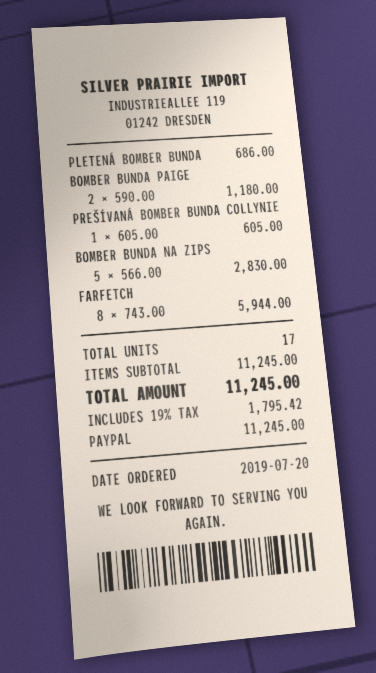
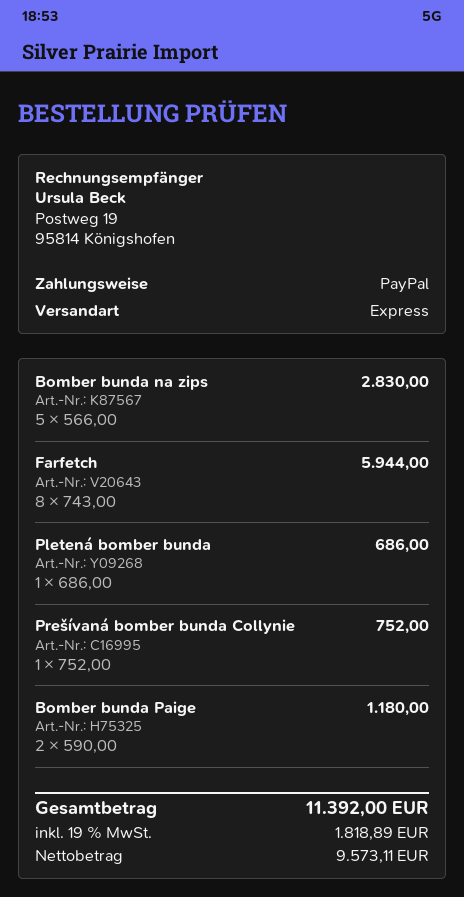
PREŠÍVANÁ BOMBER BUNDA COLLYNIE: 1 x 605.00 = 605.00 -> 1 x 752.00 = 752.00
tax: 19% = 1795.42 -> 19% = 1818.89
total: 11245.00 -> 11392.00

